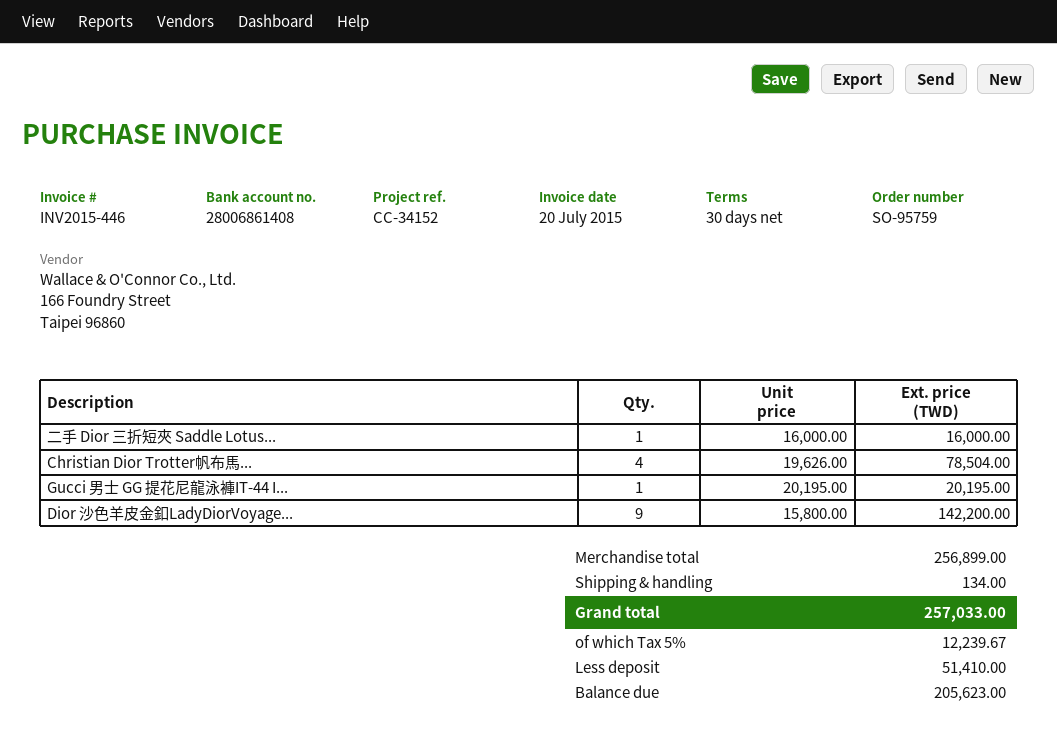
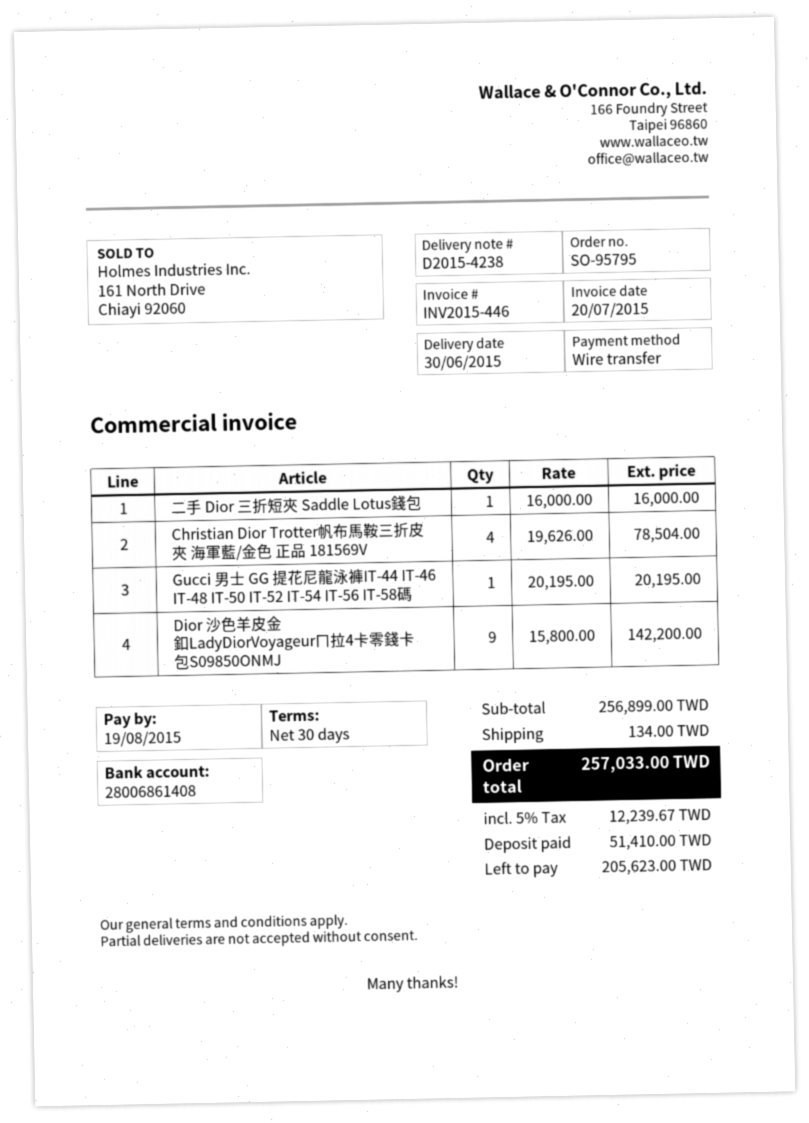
order number: SO-95759 -> SO-95795

